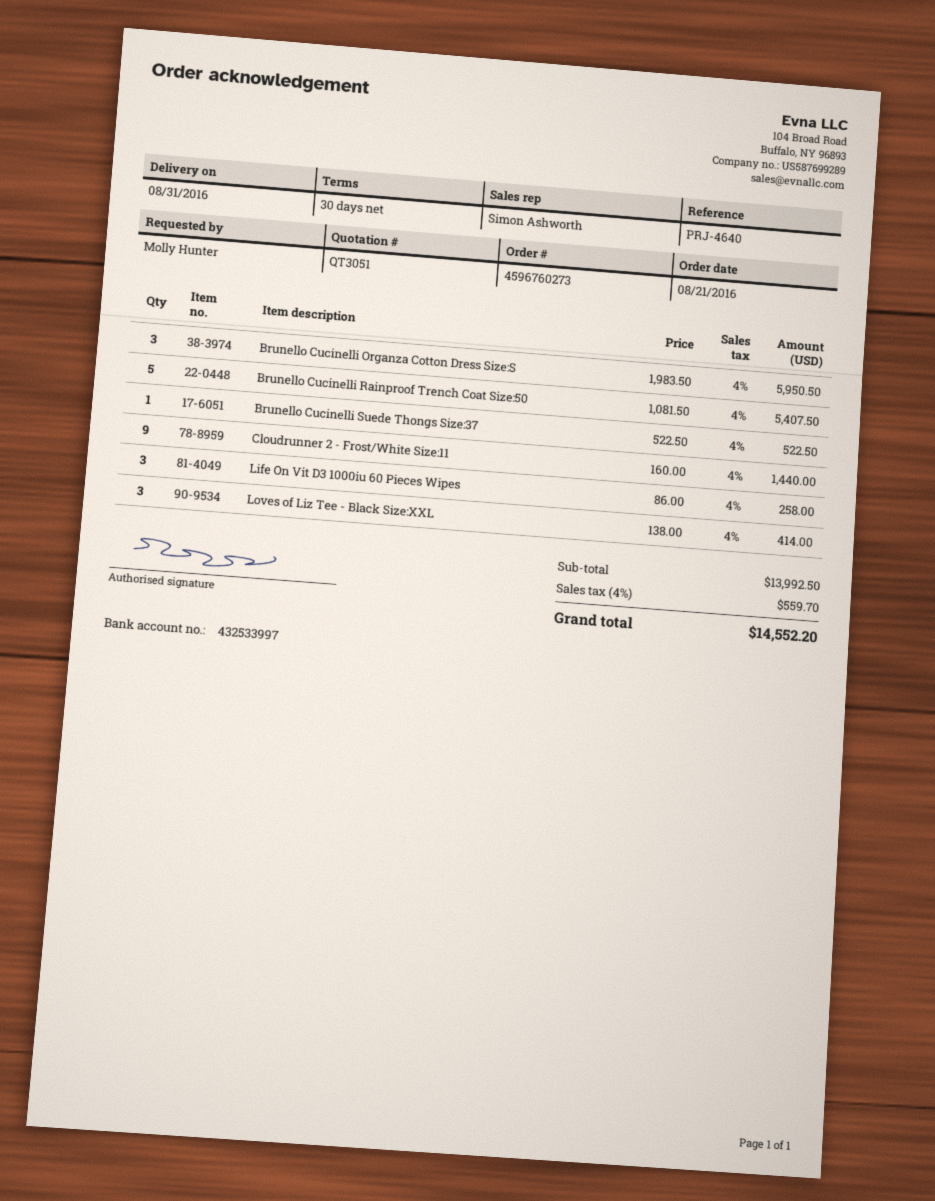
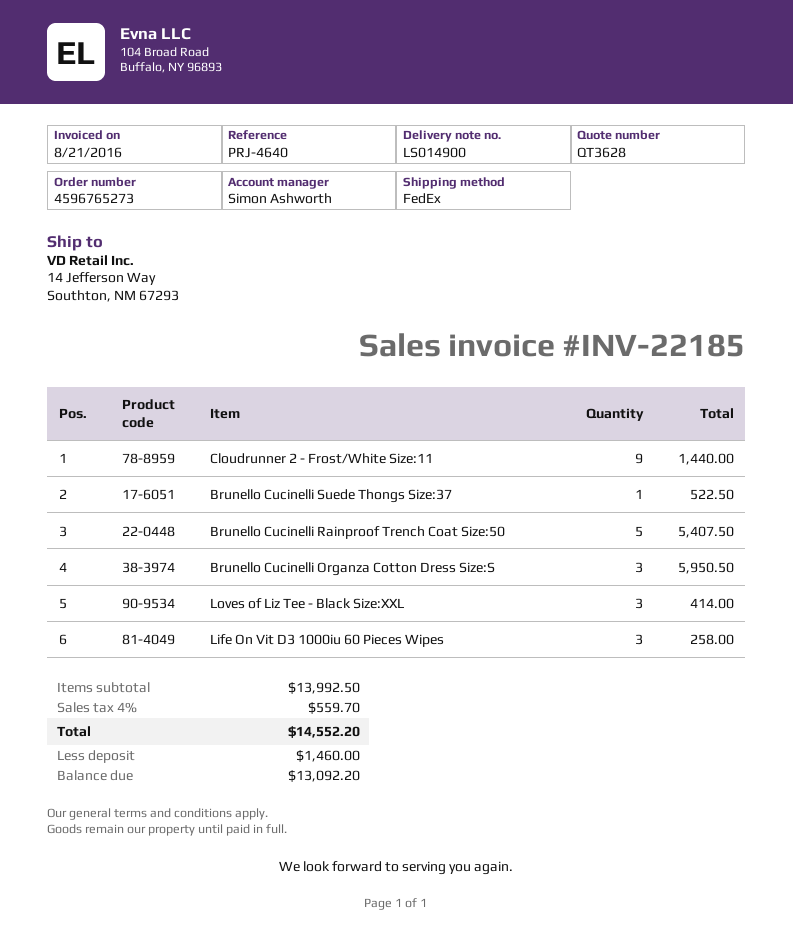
quote number: QT3051 -> QT3628
order number: 4596760273 -> 4596765273

